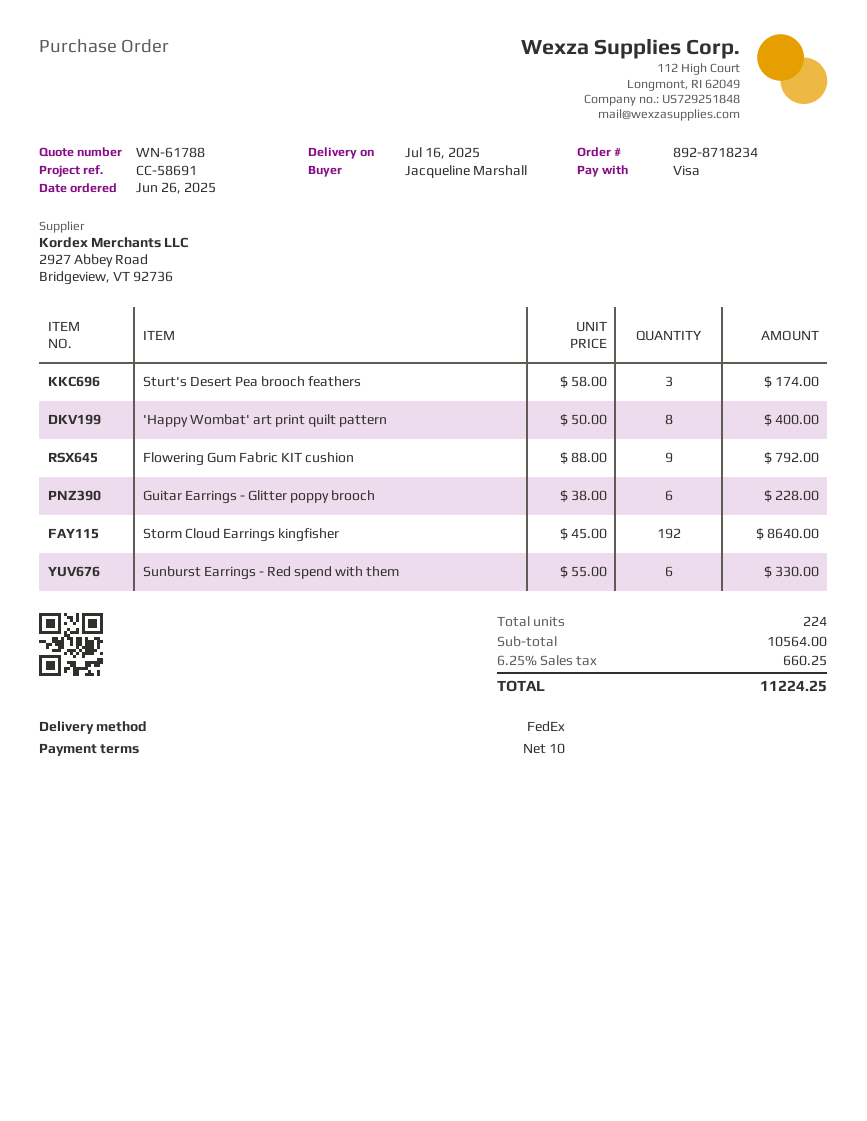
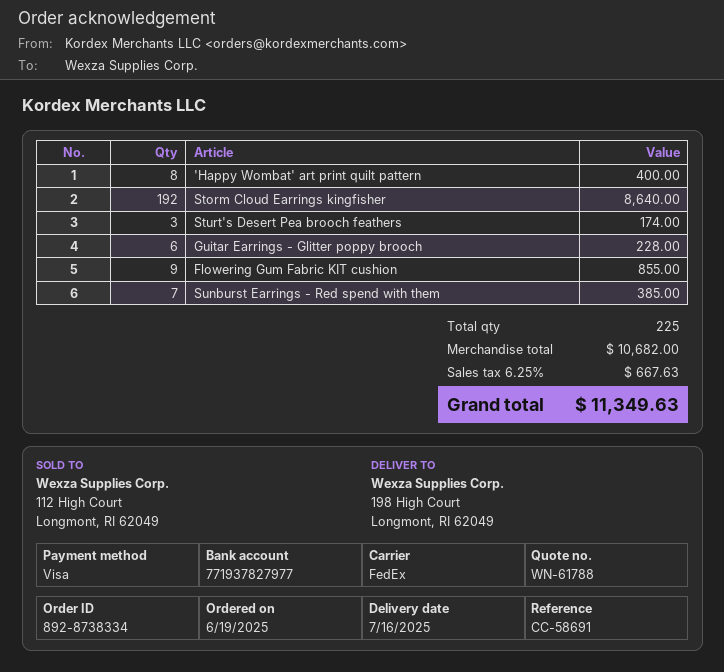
order number: 892-8718234 -> 892-8738334
order date: 2025-06-26 -> 2025-06-19
Flowering Gum Fabric KIT cushion: 9 for 792.00 -> 9 for 855.00
Sunburst Earrings - Red spend with them: 6 for 330.00 -> 7 for 385.00
total quantity: 224 -> 225
subtotal: 10564.00 -> 10682.00
tax: 6.25% = 660.25 -> 6.25% = 667.63
total: 11224.25 -> 11349.63

